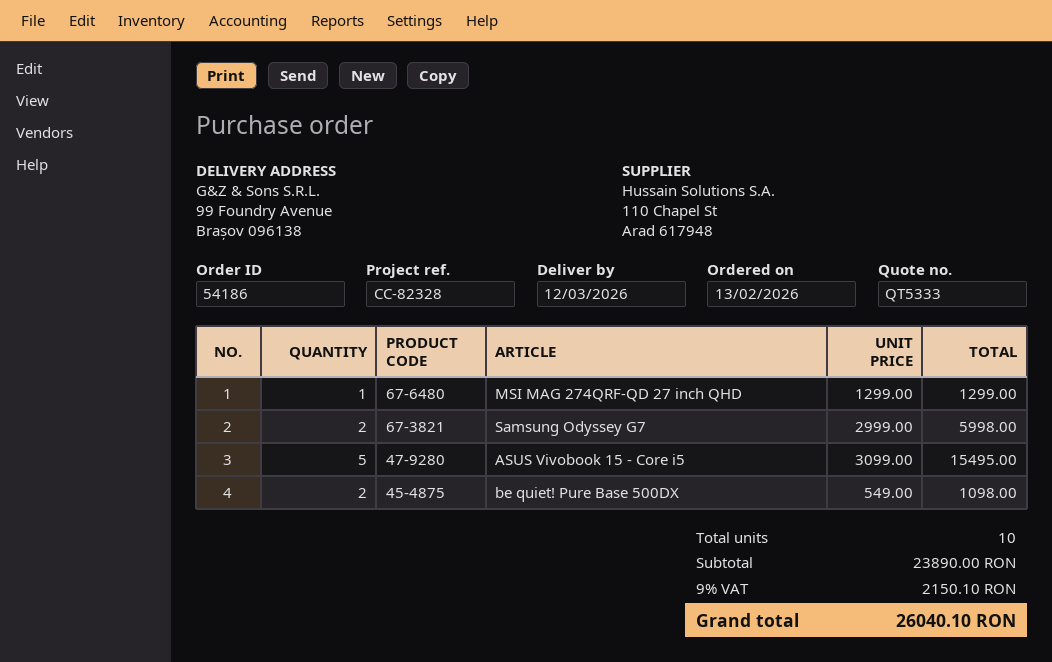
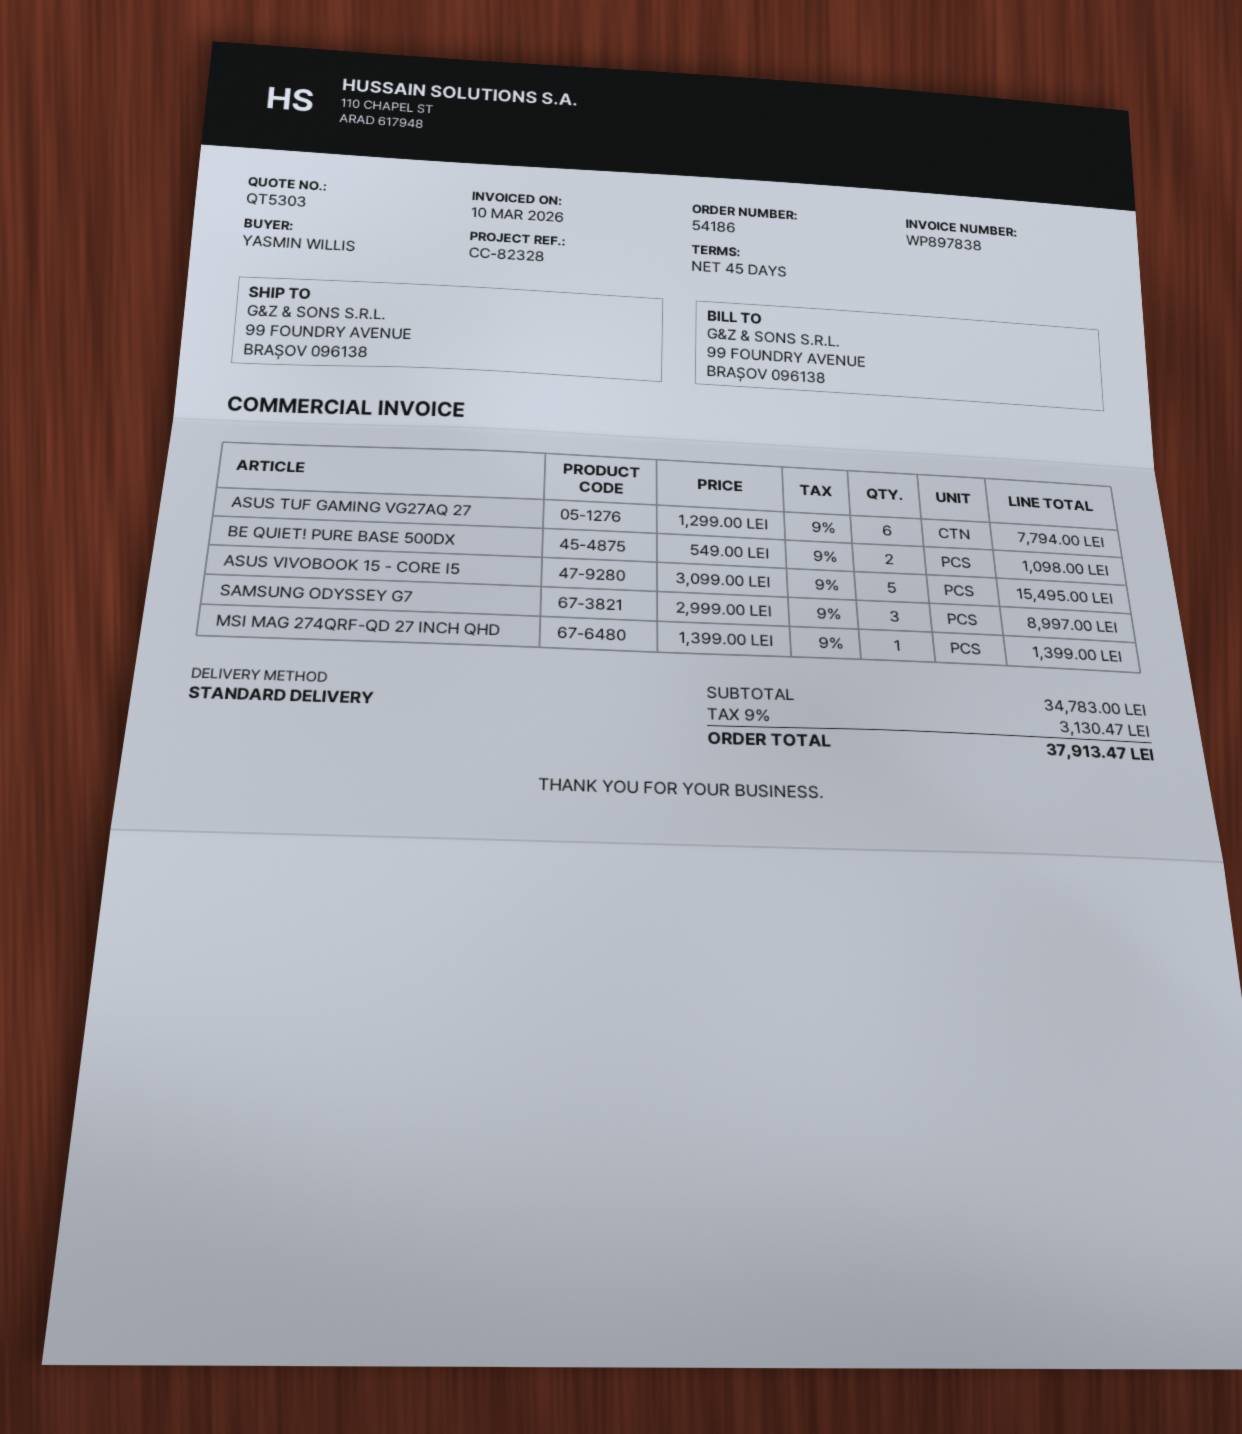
quote number: QT5333 -> QT5303
MSI MAG 274QRF-QD 27 inch QHD: 1 x 1299.00 = 1299.00 -> 1 x 1399.00 = 1399.00
Samsung Odyssey G7: 2 x 2999.00 = 5998.00 -> 3 x 2999.00 = 8997.00
ASUS TUF GAMING VG27AQ 27: none -> 6 x 1299.00 = 7794.00
subtotal: 23890.00 -> 34783.00
tax: 9% = 2150.10 -> 9% = 3130.47
total: 26040.10 -> 37913.47

